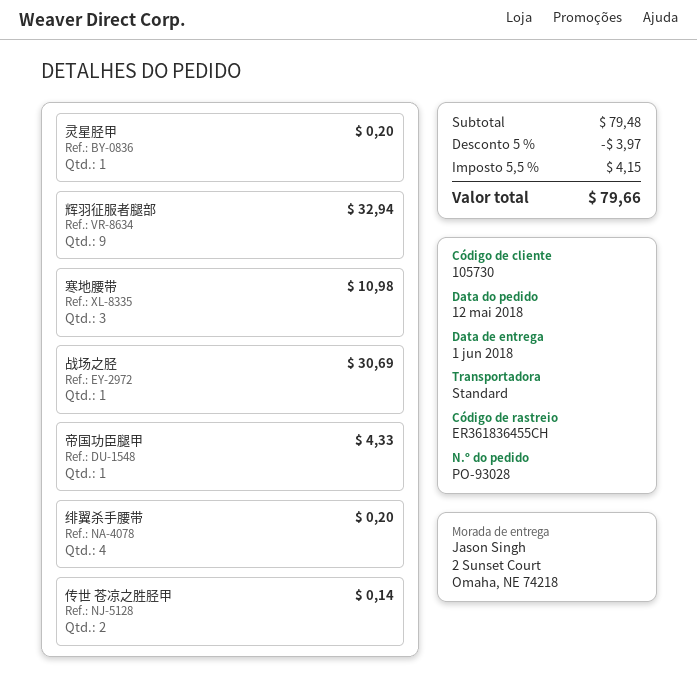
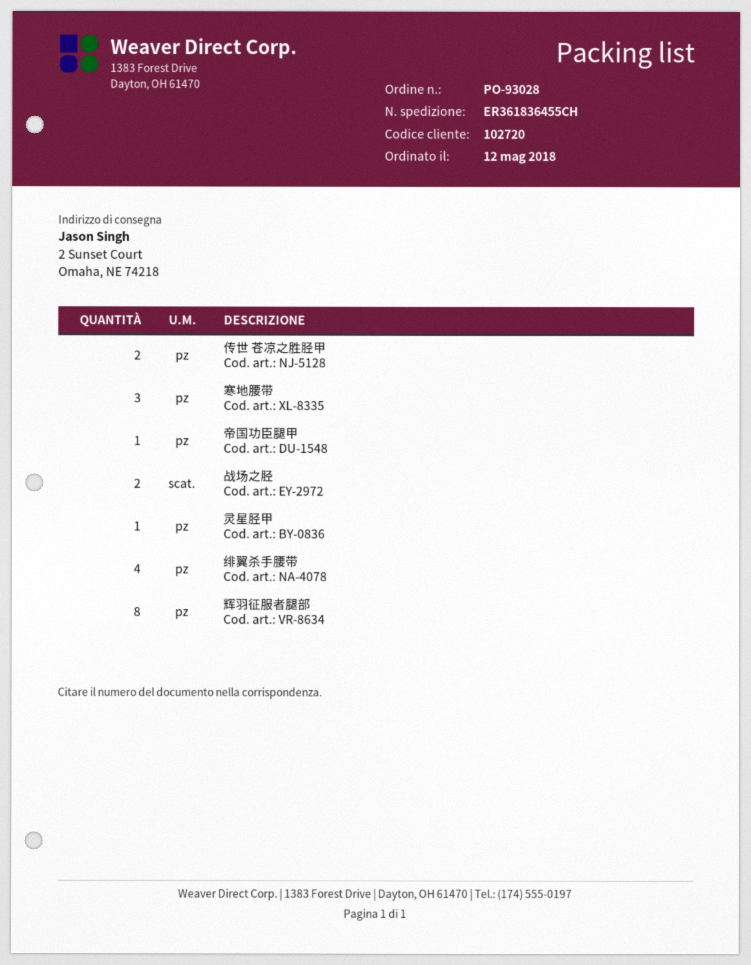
customer number: 105730 -> 102720
辉羽征服者腿部: 9 -> 8
战场之胫: 1 -> 2

